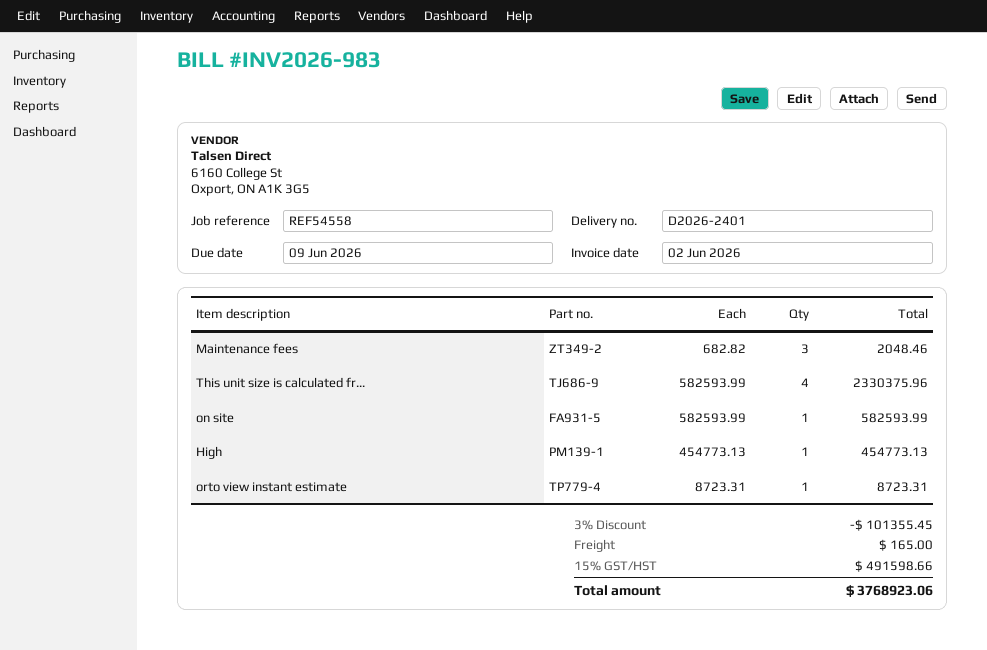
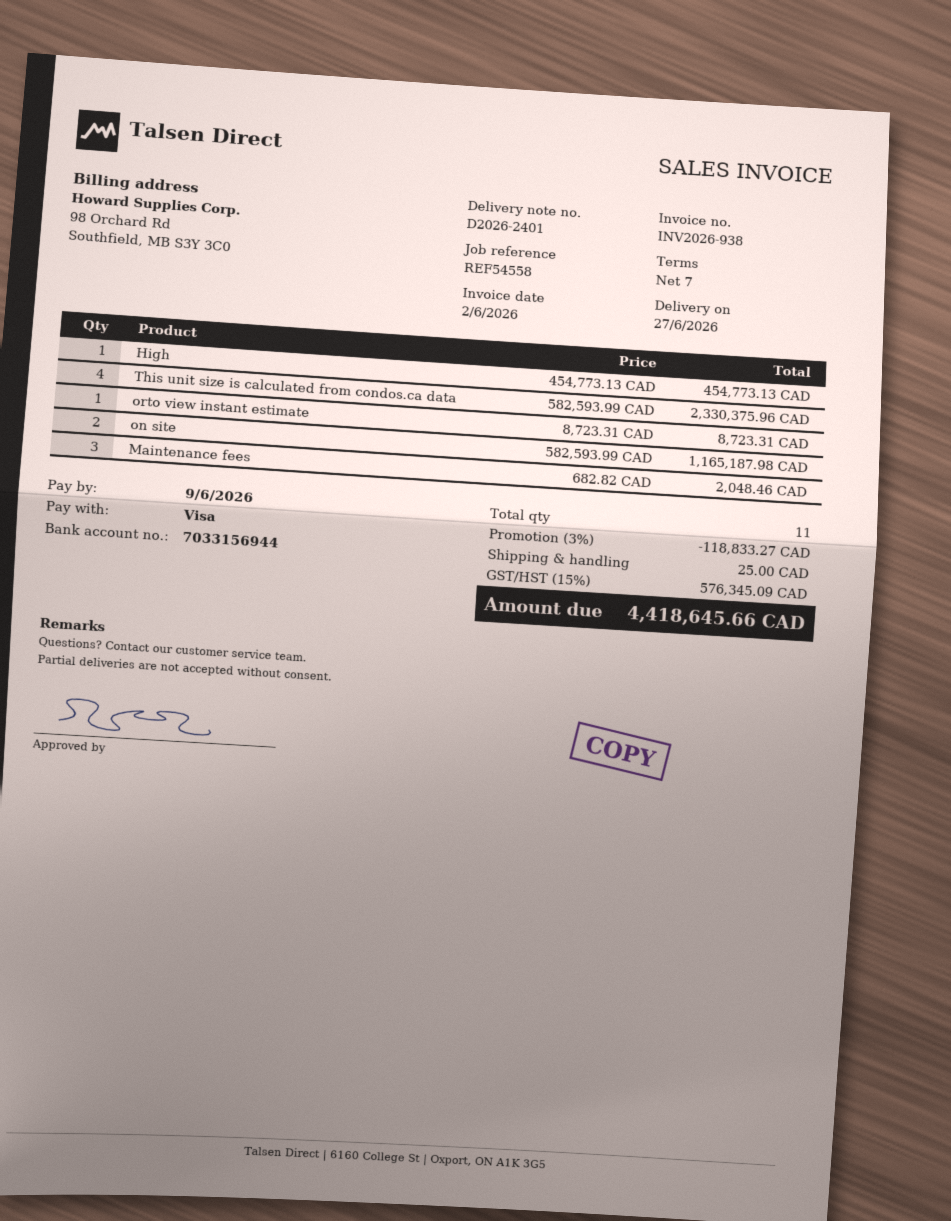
invoice number: INV2026-983 -> INV2026-938
on site: 1 x 582593.99 = 582593.99 -> 2 x 582593.99 = 1165187.98
discount: 3% = 101355.45 -> 3% = 118833.27
shipping: 165.00 -> 25.00
tax: 15% = 491598.66 -> 15% = 576345.09
total: 3768923.06 -> 4418645.66

